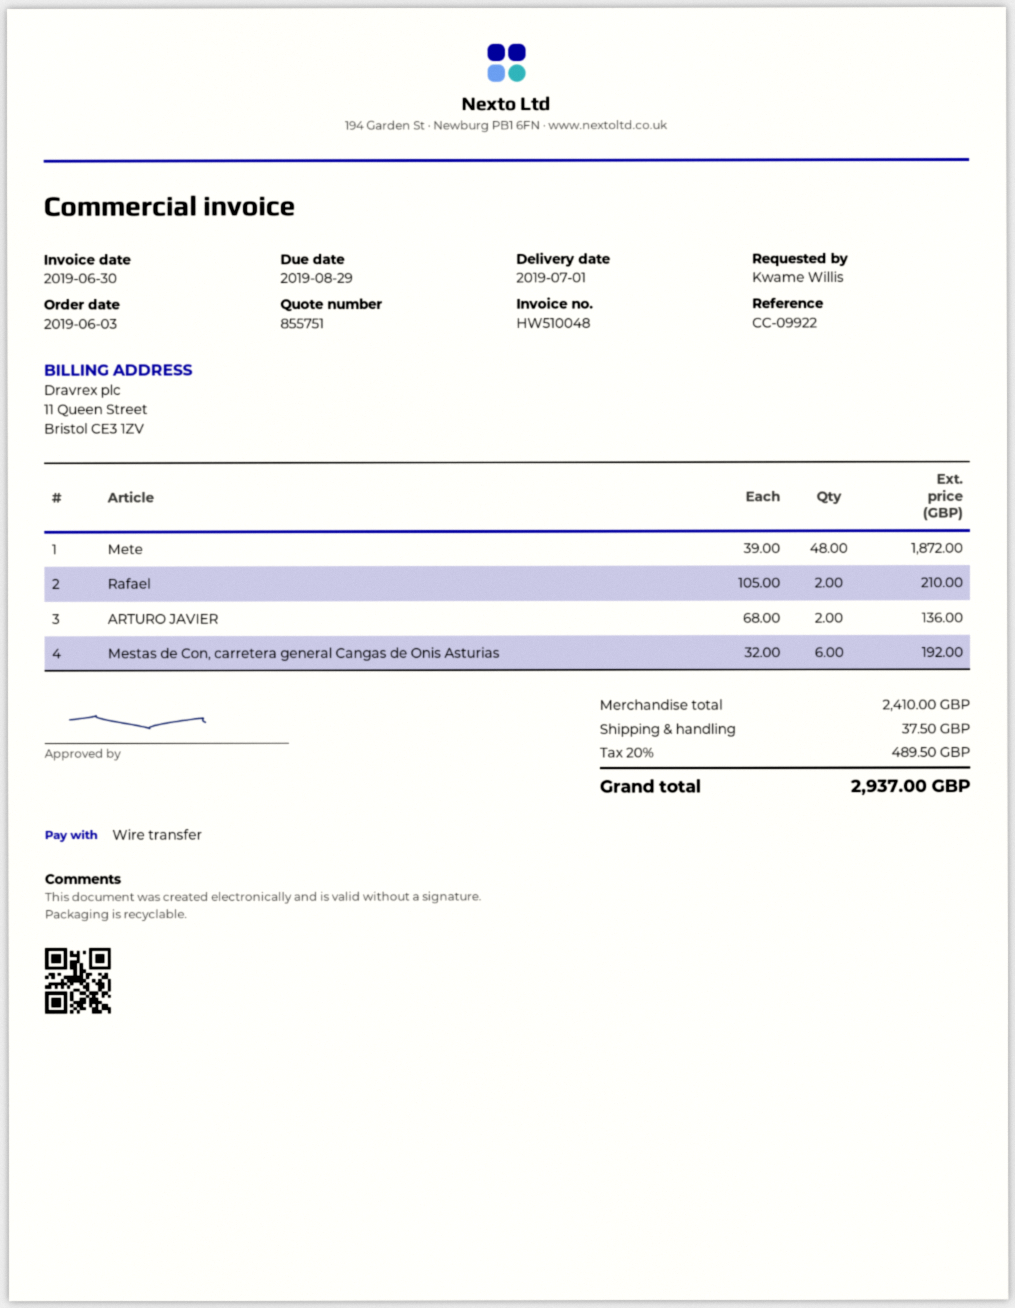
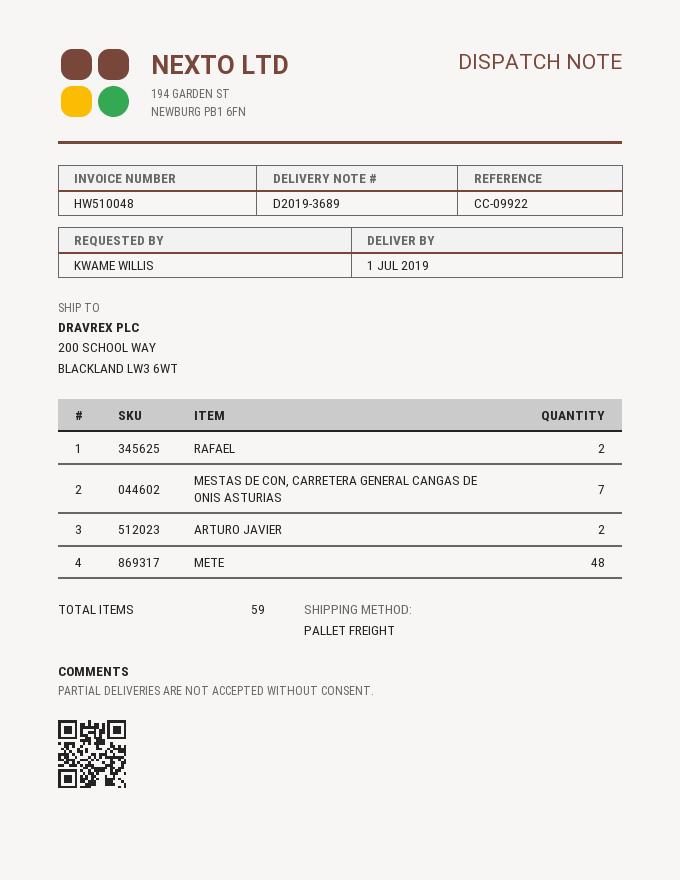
Mestas de Con, carretera general Cangas de Onis Asturias: 6 -> 7

